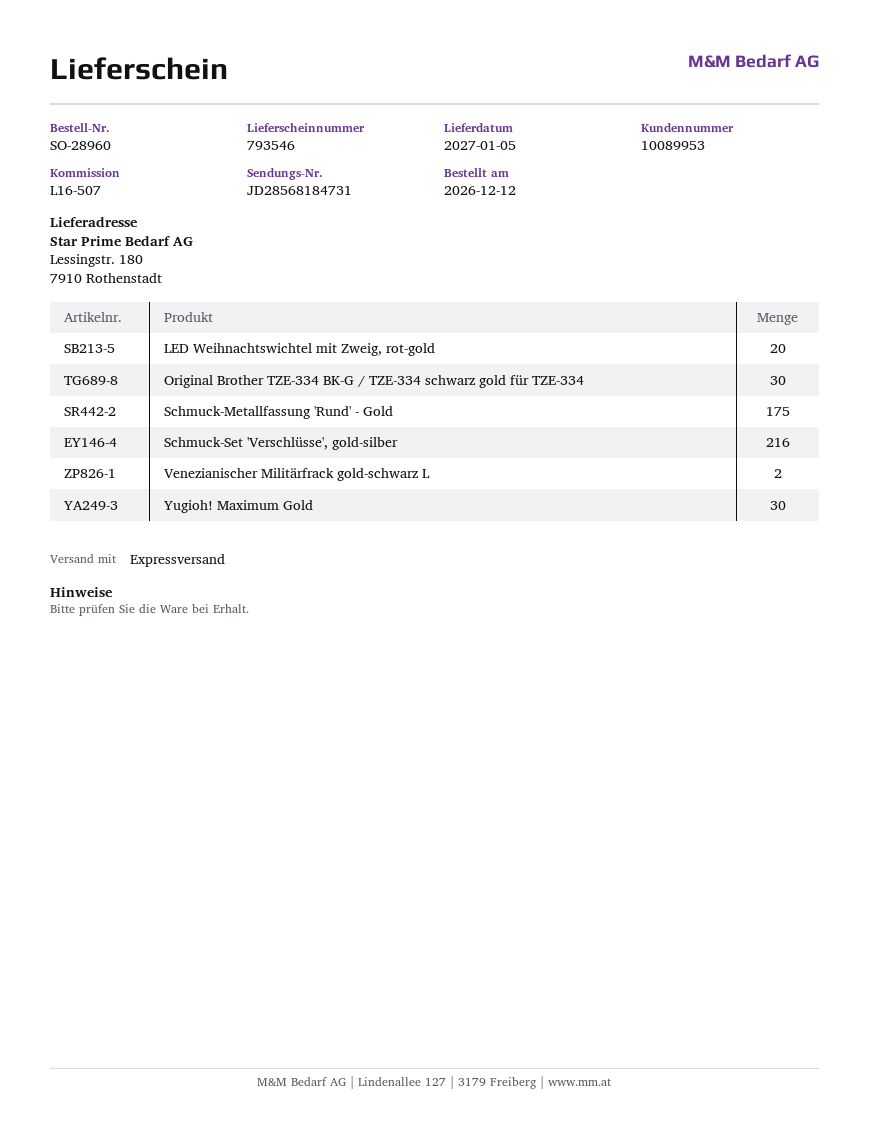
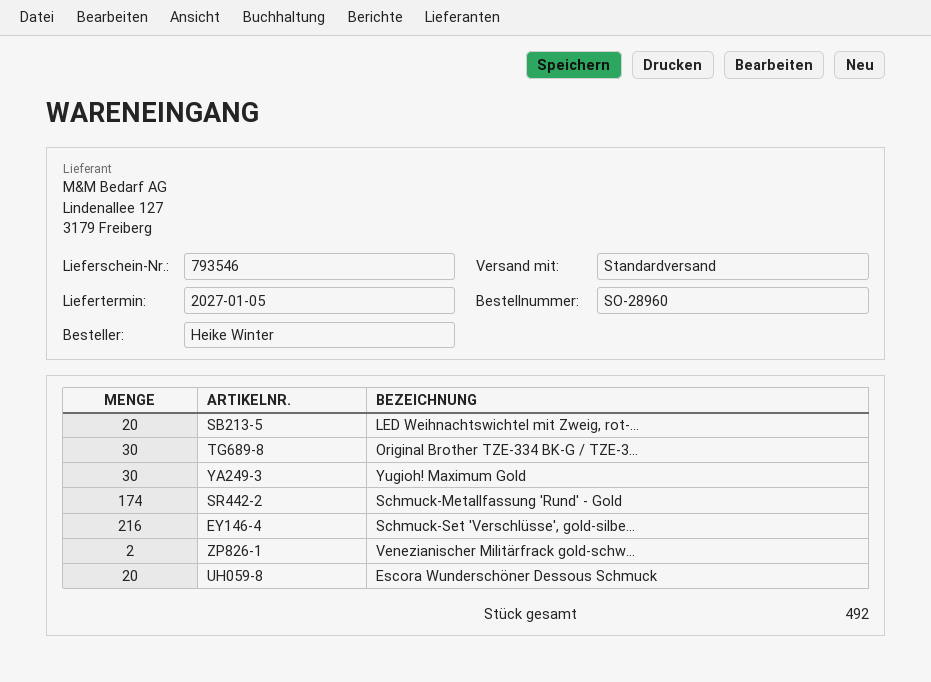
shipping method: express -> standard
Schmuck-Metallfassung 'Rund' - Gold: 175 -> 174
Escora Wunderschöner Dessous Schmuck: none -> 20

